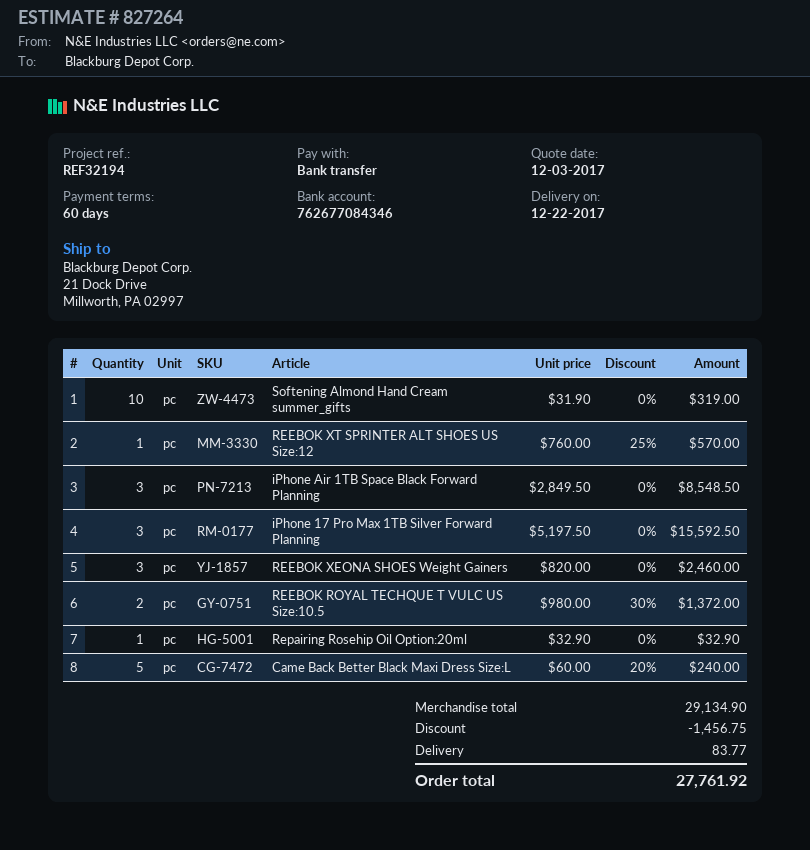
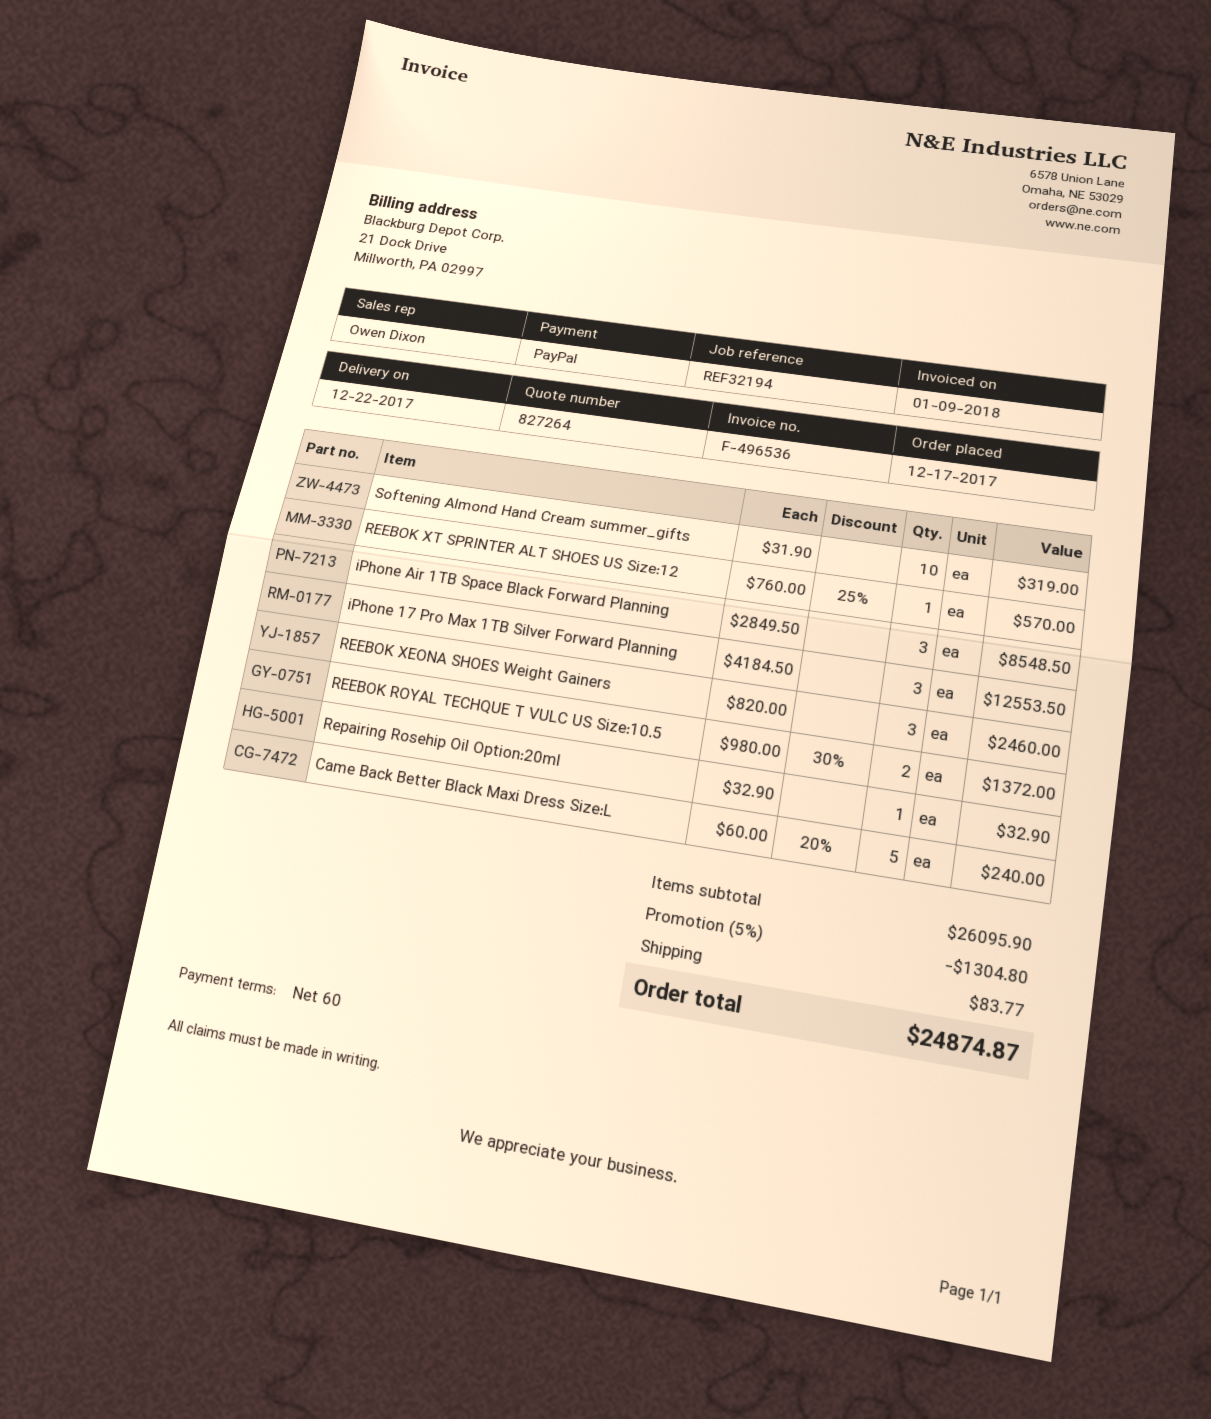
payment method: bank transfer -> PayPal
iPhone 17 Pro Max 1TB Silver Forward Planning: 3 x 5197.50 = 15592.50 -> 3 x 4184.50 = 12553.50
subtotal: 29134.90 -> 26095.90
discount: 1456.75 -> 1304.80
total: 27761.92 -> 24874.87

